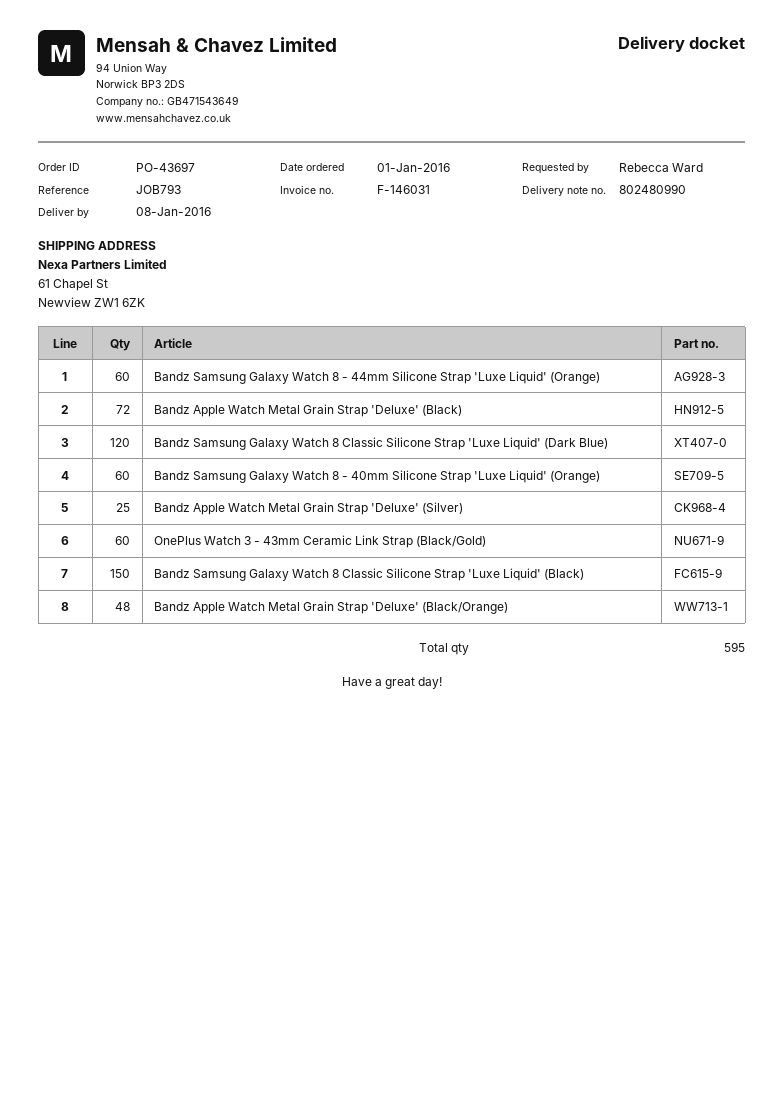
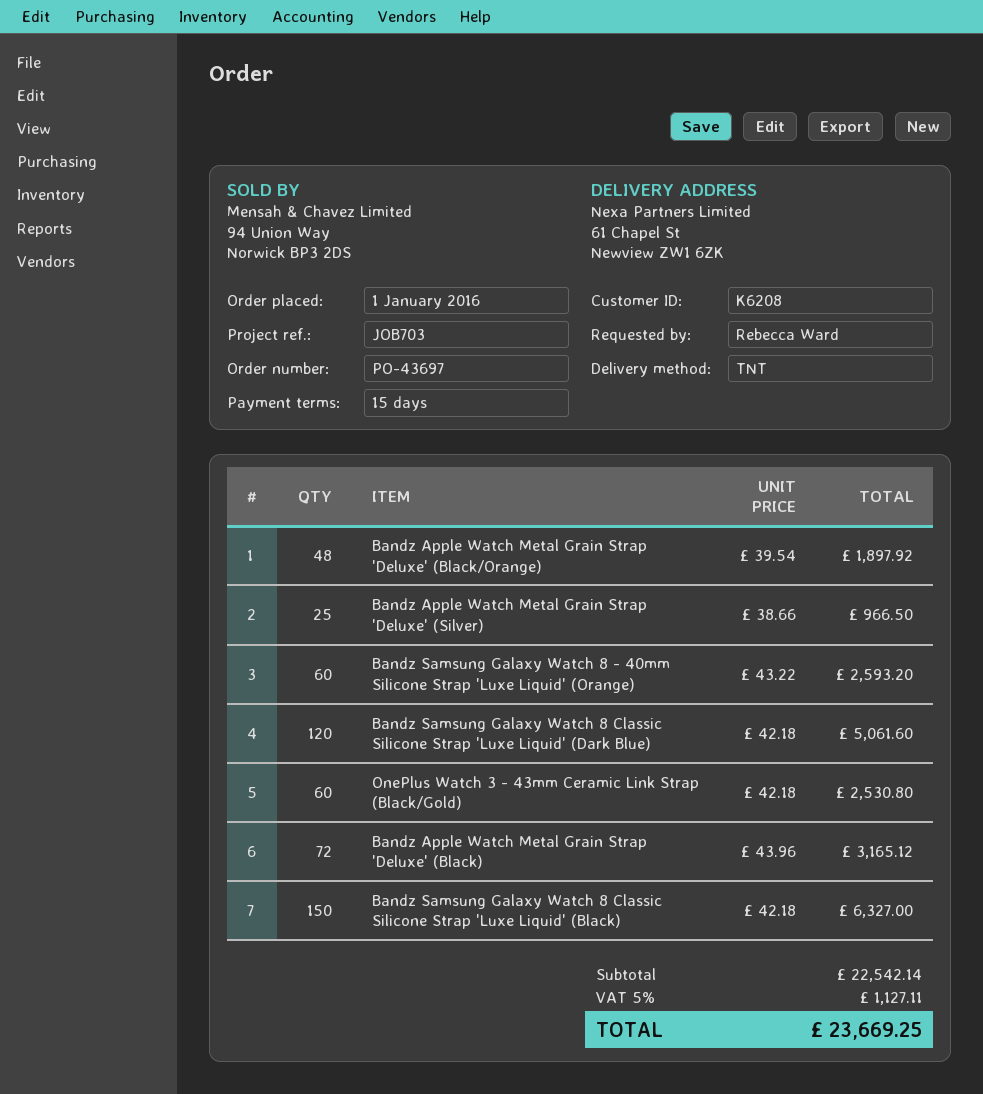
reference: JOB793 -> JOB703
Bandz Samsung Galaxy Watch 8 - 44mm Silicone Strap 'Luxe Liquid' (Orange): 60 -> none

